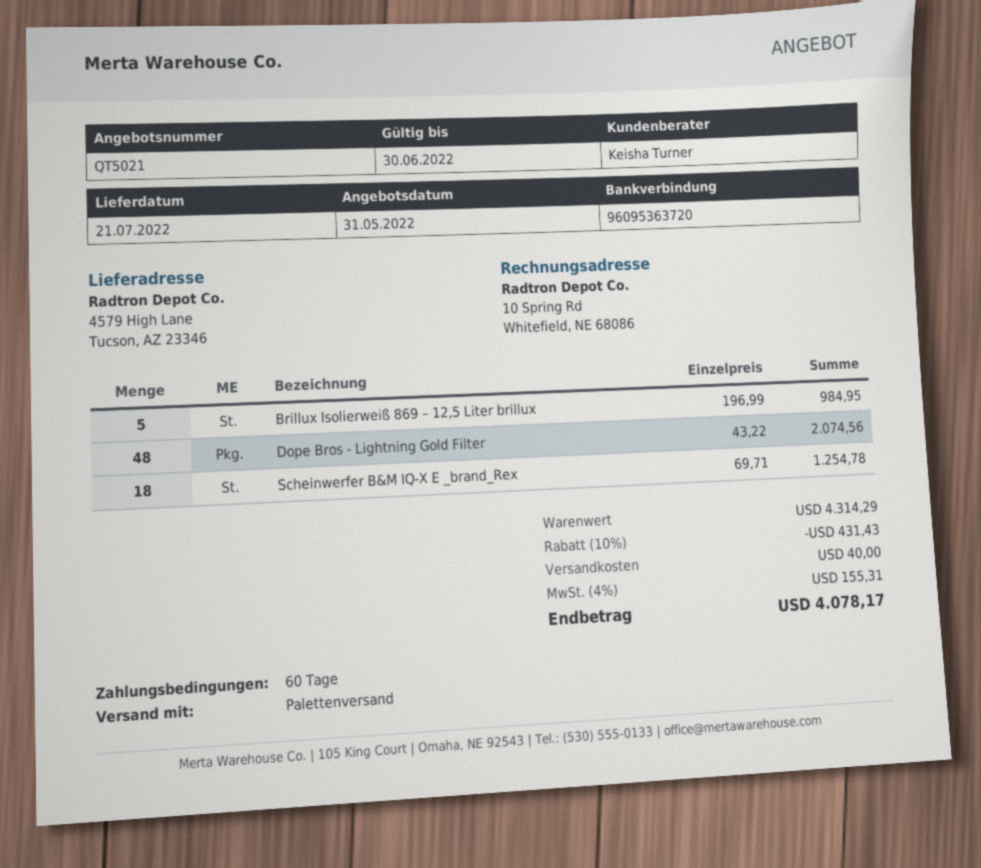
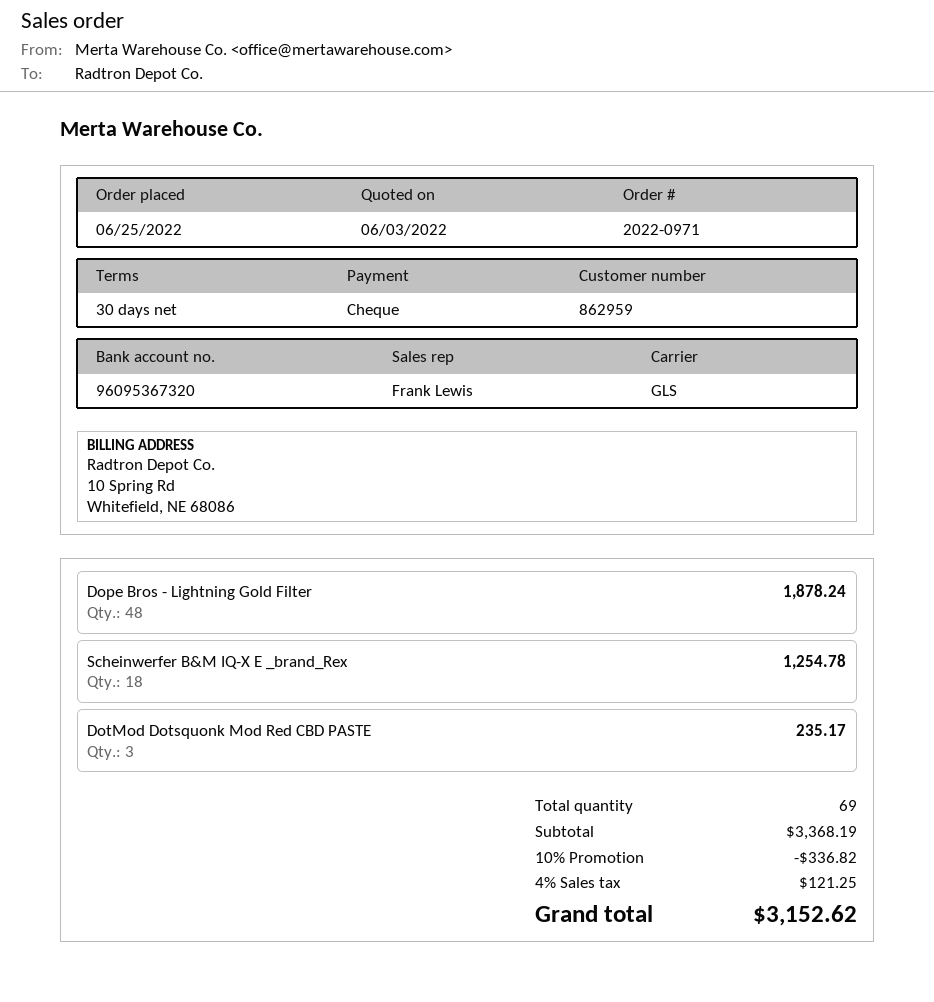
quote date: 2022-05-31 -> 2022-06-03
payment terms: 60 days -> 30 days
sales rep: Keisha Turner -> Frank Lewis
bank account: 96095363720 -> 96095367320
shipping method: pallet freight -> GLS
Brillux Isolierweiß 869 – 12,5 Liter brillux: 5 for 984.95 -> none
Dope Bros - Lightning Gold Filter: 48 for 2074.56 -> 48 for 1878.24
DotMod Dotsquonk Mod Red CBD PASTE: none -> 3 for 235.17
subtotal: 4314.29 -> 3368.19
discount: 10% = 431.43 -> 10% = 336.82
shipping: 40.00 -> none
tax: 4% = 155.31 -> 4% = 121.25
total: 4078.17 -> 3152.62

